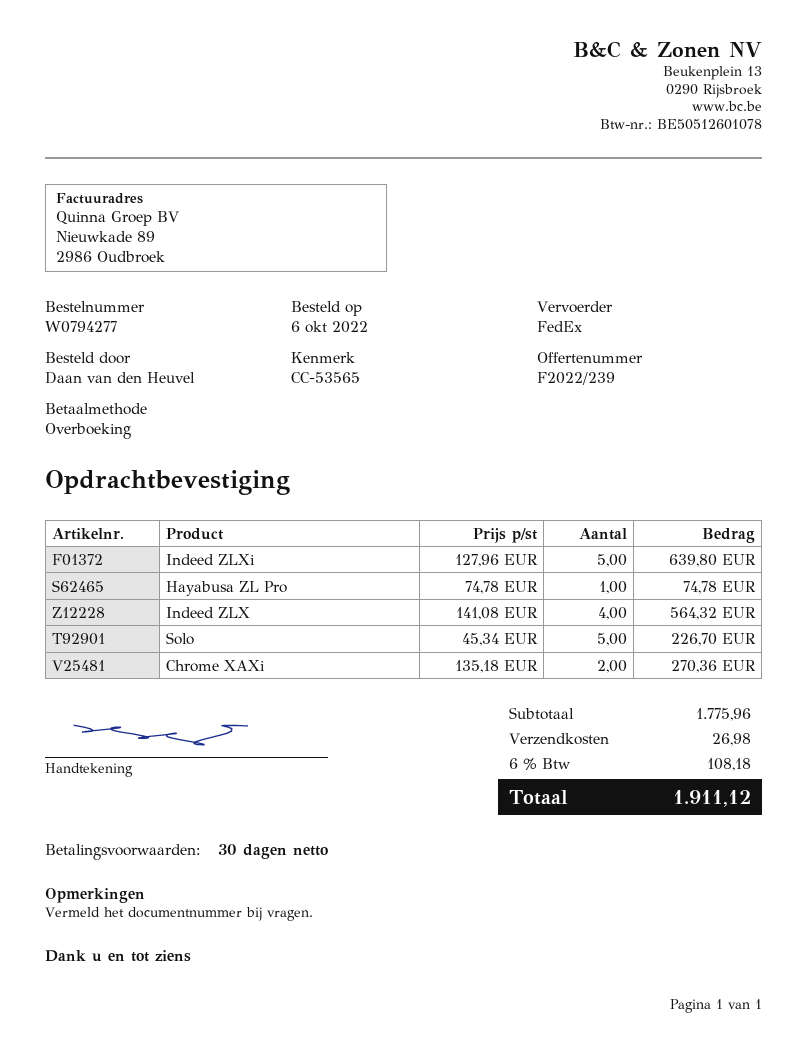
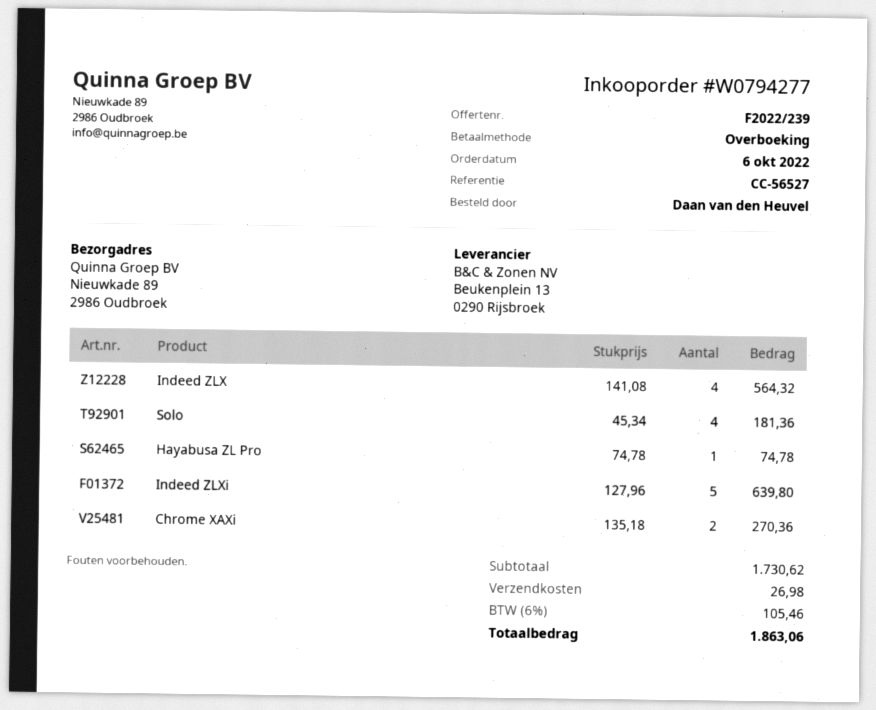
reference: CC-53565 -> CC-56527
Solo: 5 x 45.34 = 226.70 -> 4 x 45.34 = 181.36
subtotal: 1775.96 -> 1730.62
tax: 6% = 108.18 -> 6% = 105.46
total: 1911.12 -> 1863.06

